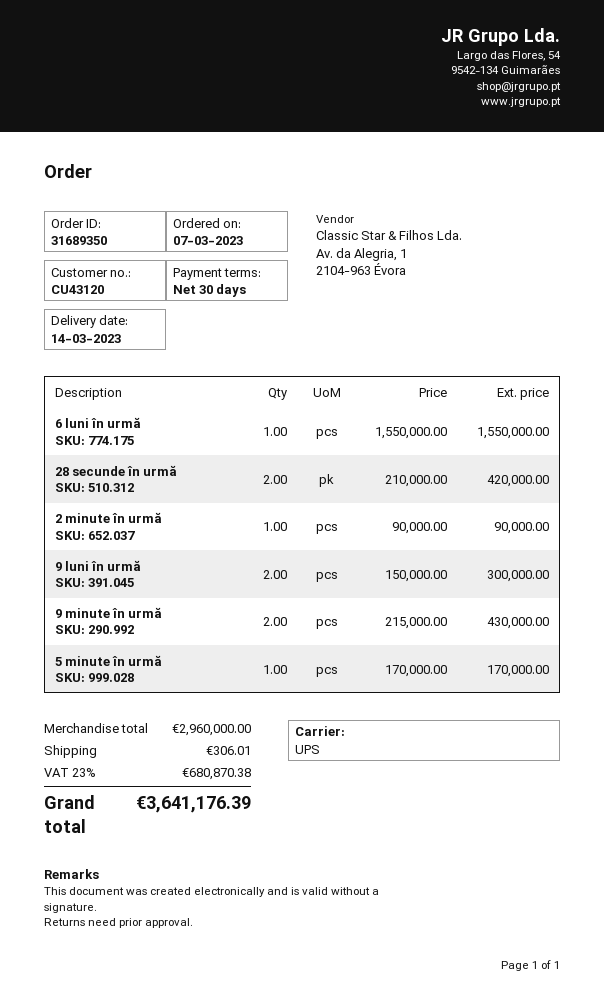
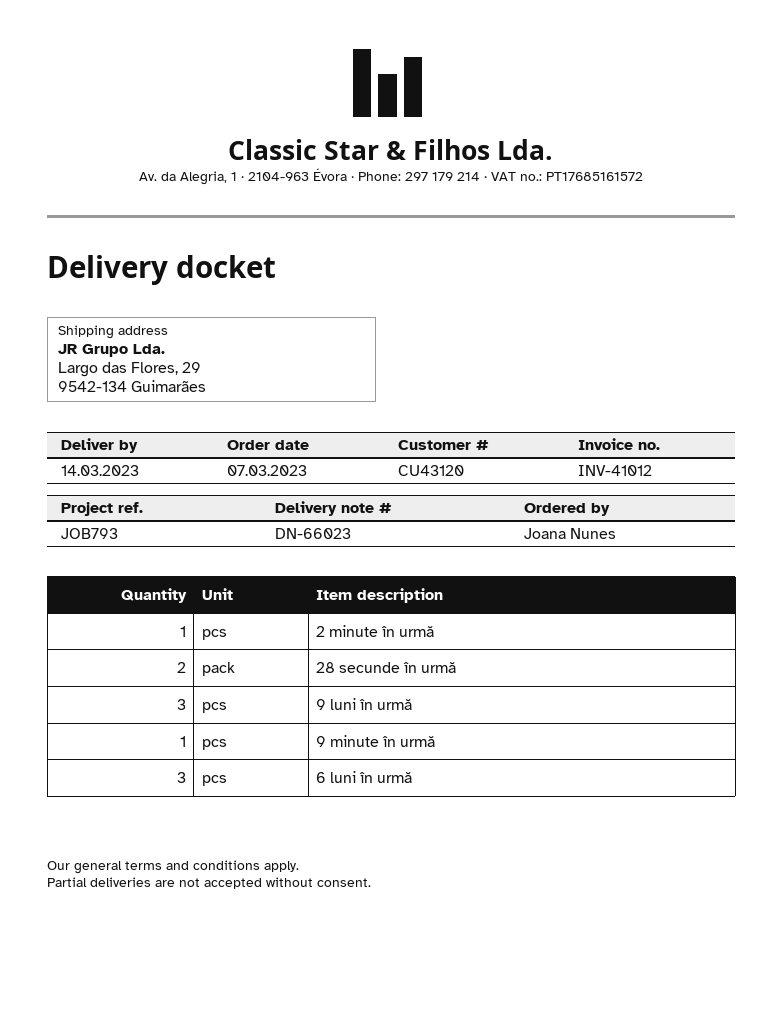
6 luni în urmă: 1 -> 3
9 luni în urmă: 2 -> 3
9 minute în urmă: 2 -> 1
5 minute în urmă: 1 -> none

